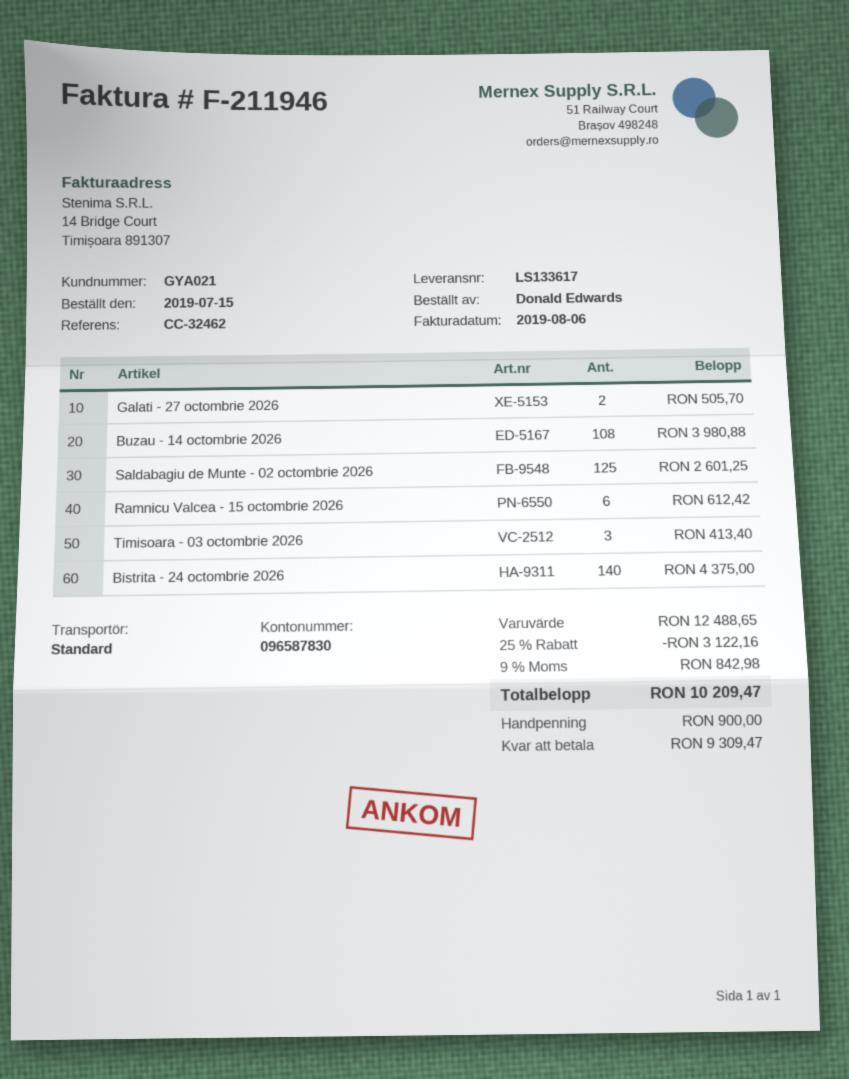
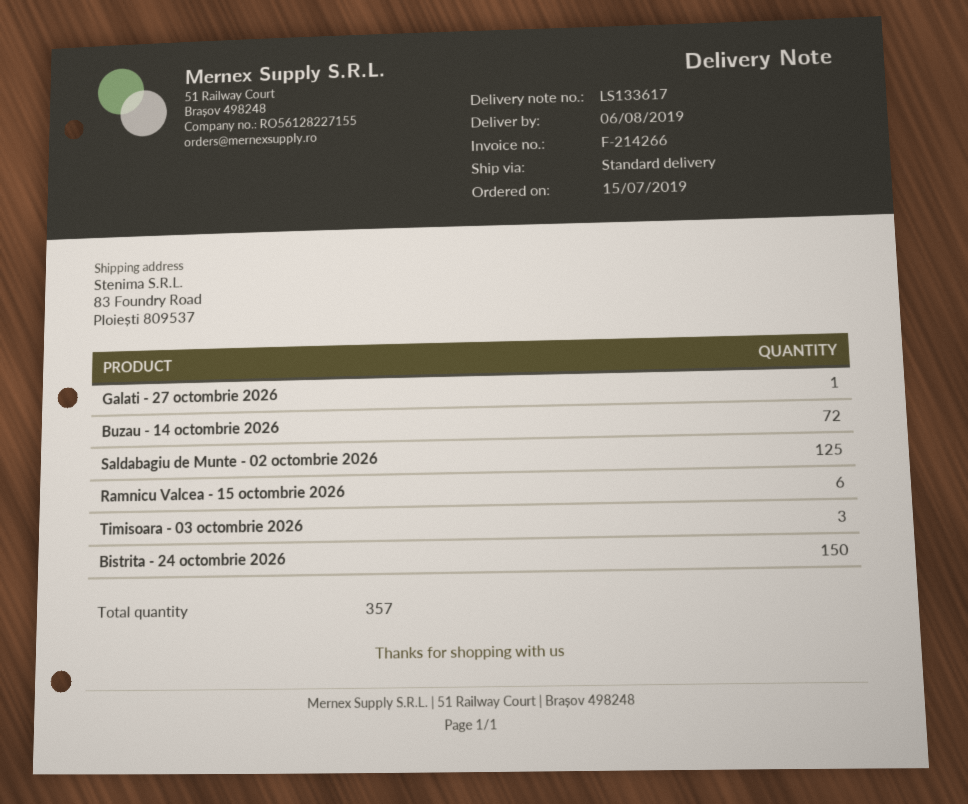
invoice number: F-211946 -> F-214266
Galati - 27 octombrie 2026: 2 -> 1
Buzau - 14 octombrie 2026: 108 -> 72
Bistrita - 24 octombrie 2026: 140 -> 150

